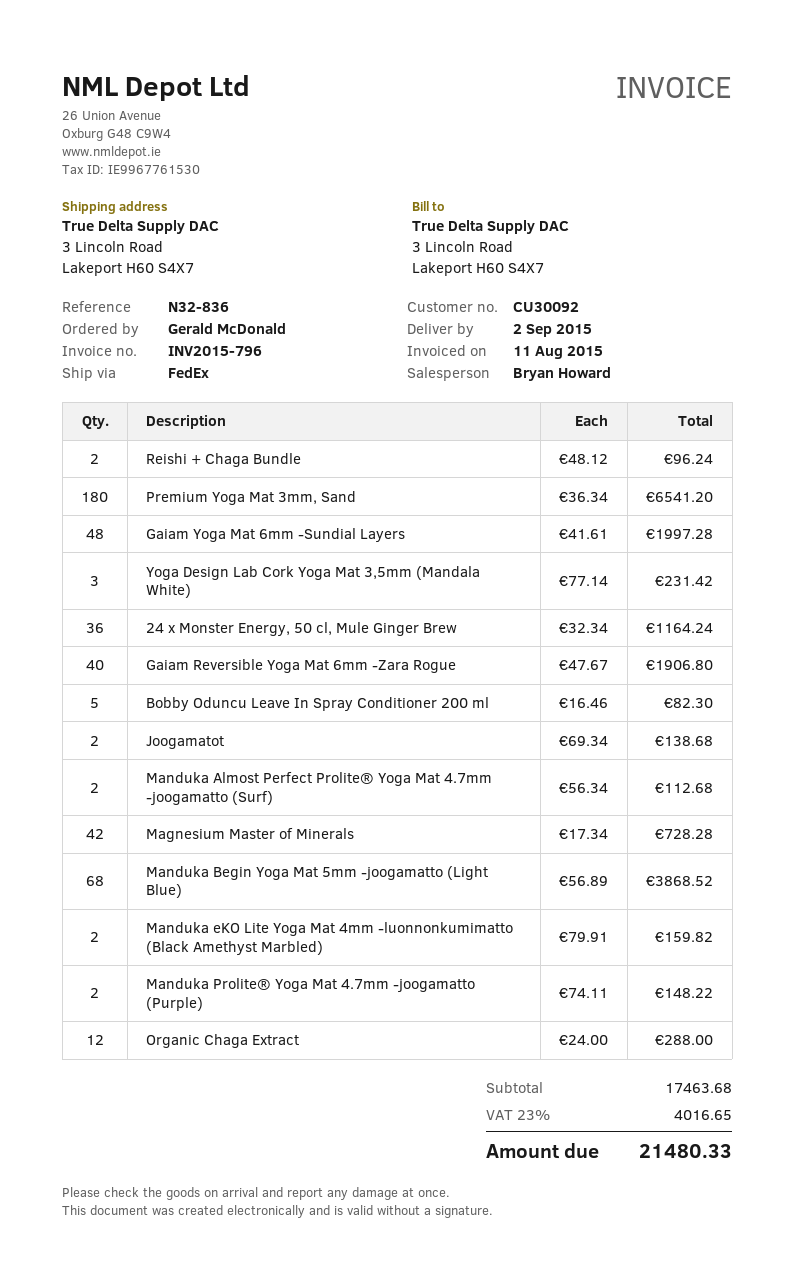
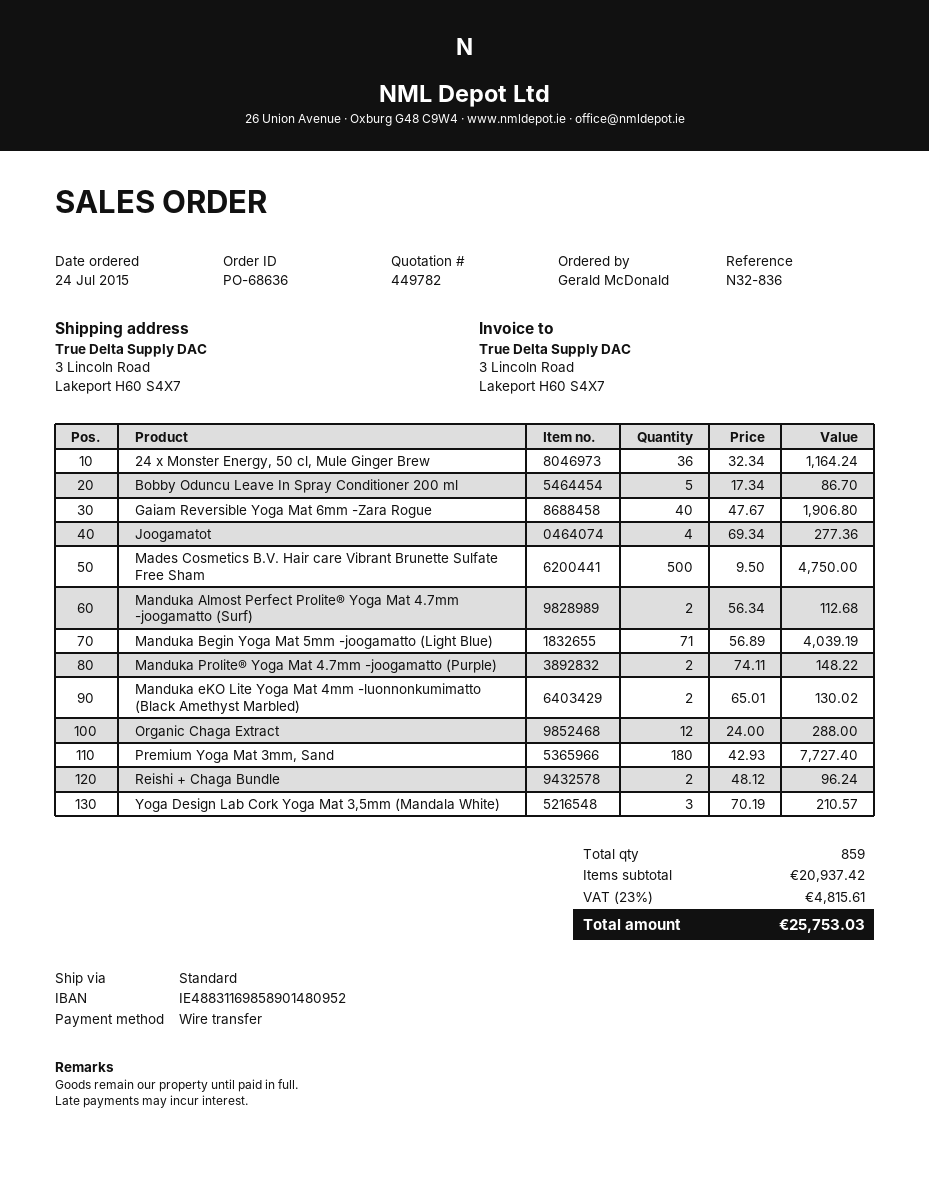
shipping method: FedEx -> standard
Premium Yoga Mat 3mm, Sand: 180 x 36.34 = 6541.20 -> 180 x 42.93 = 7727.40
Gaiam Yoga Mat 6mm -Sundial Layers: 48 x 41.61 = 1997.28 -> none
Yoga Design Lab Cork Yoga Mat 3,5mm (Mandala White): 3 x 77.14 = 231.42 -> 3 x 70.19 = 210.57
Bobby Oduncu Leave In Spray Conditioner 200 ml: 5 x 16.46 = 82.30 -> 5 x 17.34 = 86.70
Joogamatot: 2 x 69.34 = 138.68 -> 4 x 69.34 = 277.36
Magnesium Master of Minerals: 42 x 17.34 = 728.28 -> none
Manduka Begin Yoga Mat 5mm -joogamatto (Light Blue): 68 x 56.89 = 3868.52 -> 71 x 56.89 = 4039.19
Manduka eKO Lite Yoga Mat 4mm -luonnonkumimatto (Black Amethyst Marbled): 2 x 79.91 = 159.82 -> 2 x 65.01 = 130.02
Mades Cosmetics B.V. Hair care Vibrant Brunette Sulfate Free Sham: none -> 500 x 9.50 = 4750.00
subtotal: 17463.68 -> 20937.42
tax: 23% = 4016.65 -> 23% = 4815.61
total: 21480.33 -> 25753.03

